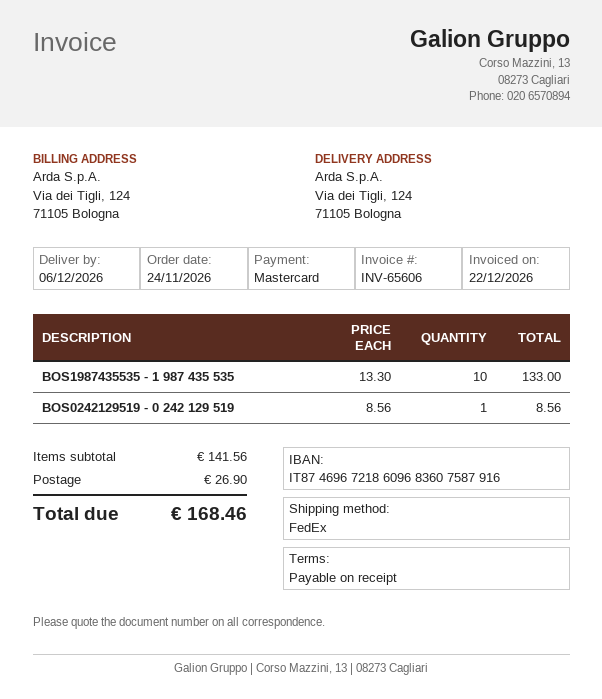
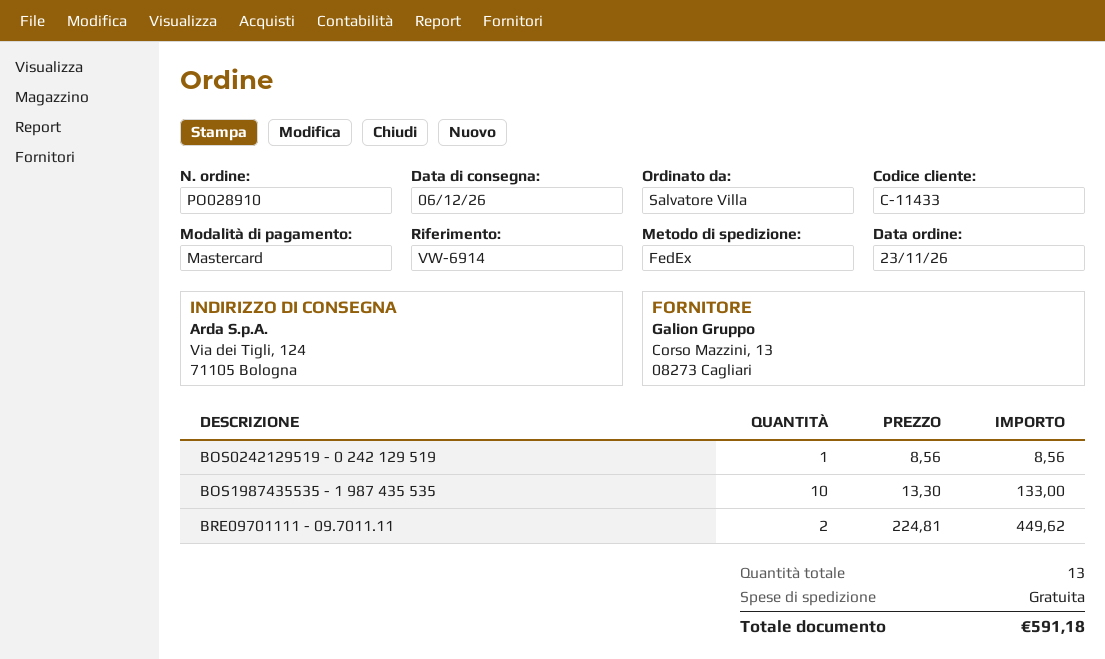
order date: 2026-11-24 -> 2026-11-23
BRE09701111 - 09.7011.11: none -> 2 x 224.81 = 449.62
shipping: 26.90 -> 0.00
total: 168.46 -> 591.18

